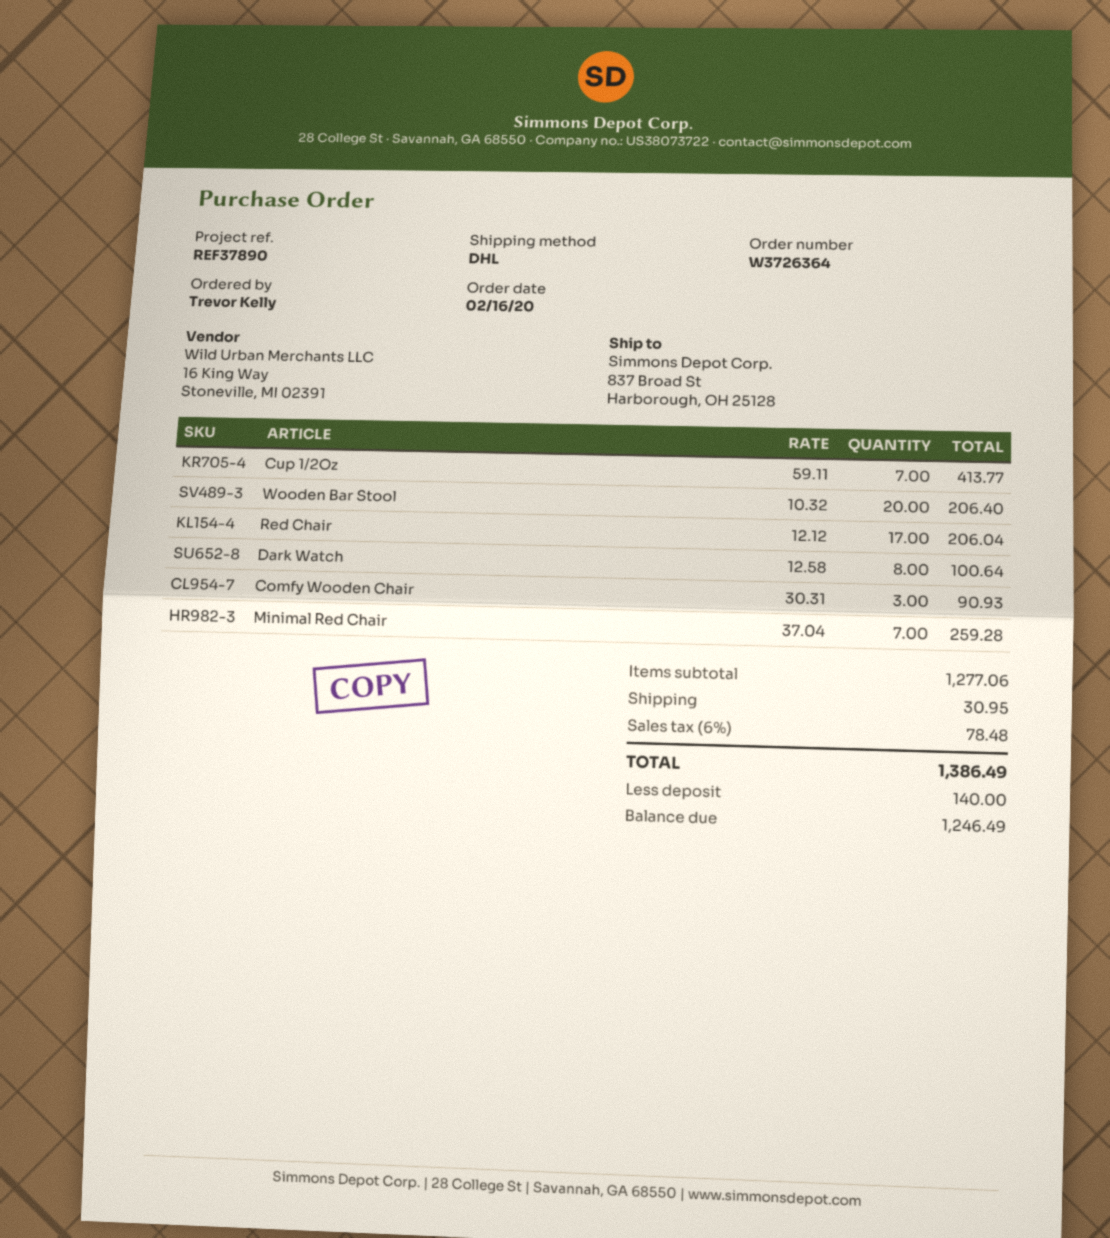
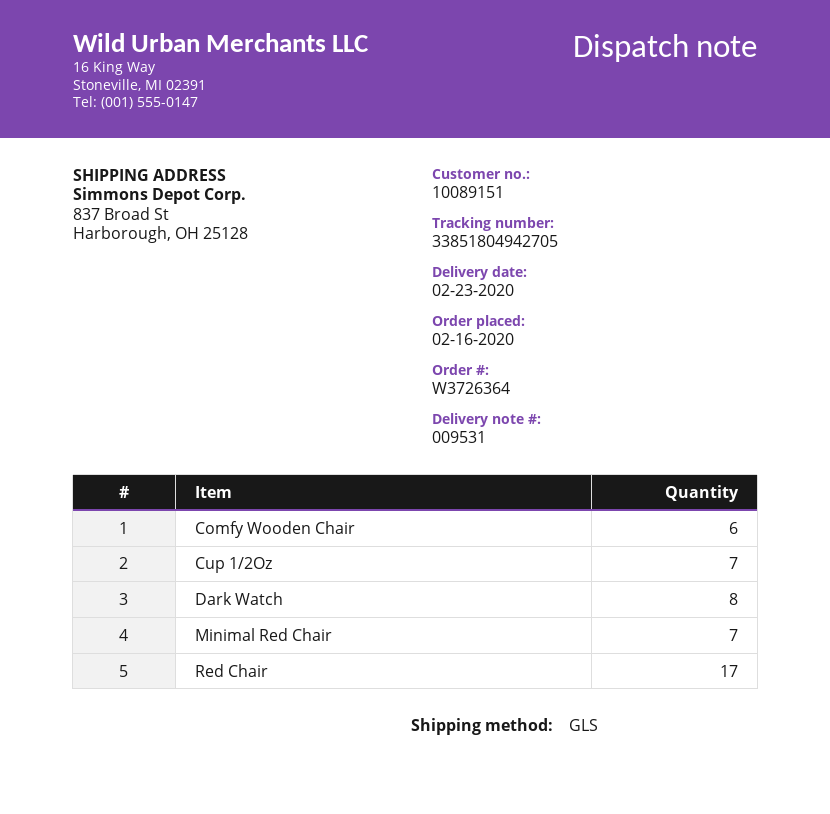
shipping method: DHL -> GLS
Wooden Bar Stool: 20 -> none
Comfy Wooden Chair: 3 -> 6

